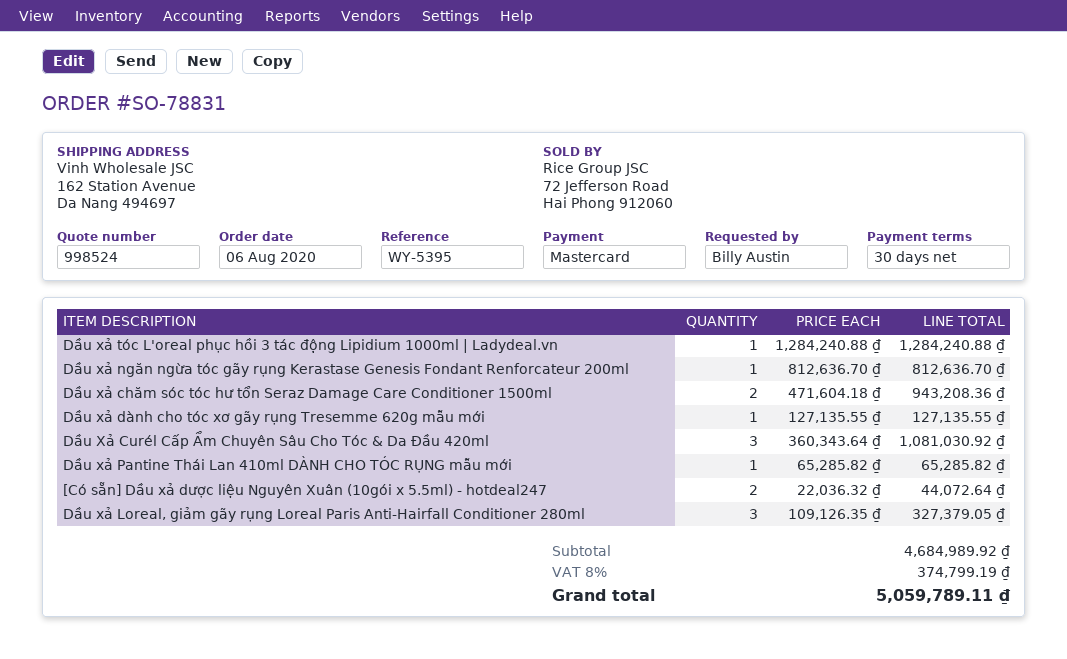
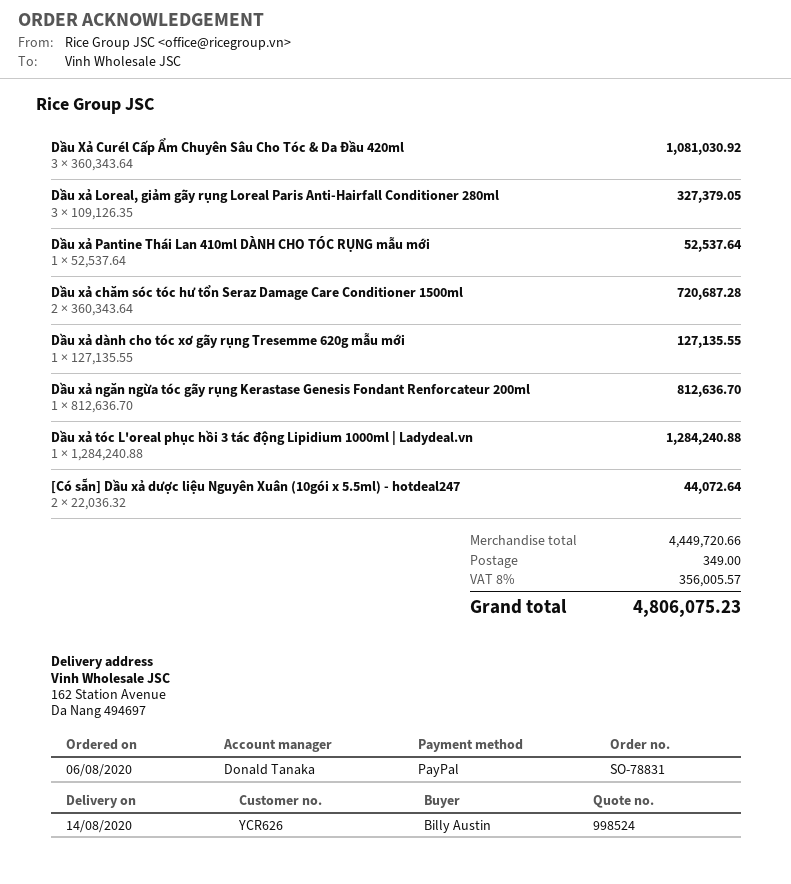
payment method: Mastercard -> PayPal
Dầu xả chăm sóc tóc hư tổn Seraz Damage Care Conditioner 1500ml: 2 x 471604.18 = 943208.36 -> 2 x 360343.64 = 720687.28
Dầu xả Pantine Thái Lan 410ml DÀNH CHO TÓC RỤNG mẫu mới: 1 x 65285.82 = 65285.82 -> 1 x 52537.64 = 52537.64
subtotal: 4684989.92 -> 4449720.66
shipping: none -> 349.00
tax: 8% = 374799.19 -> 8% = 356005.57
total: 5059789.11 -> 4806075.23

